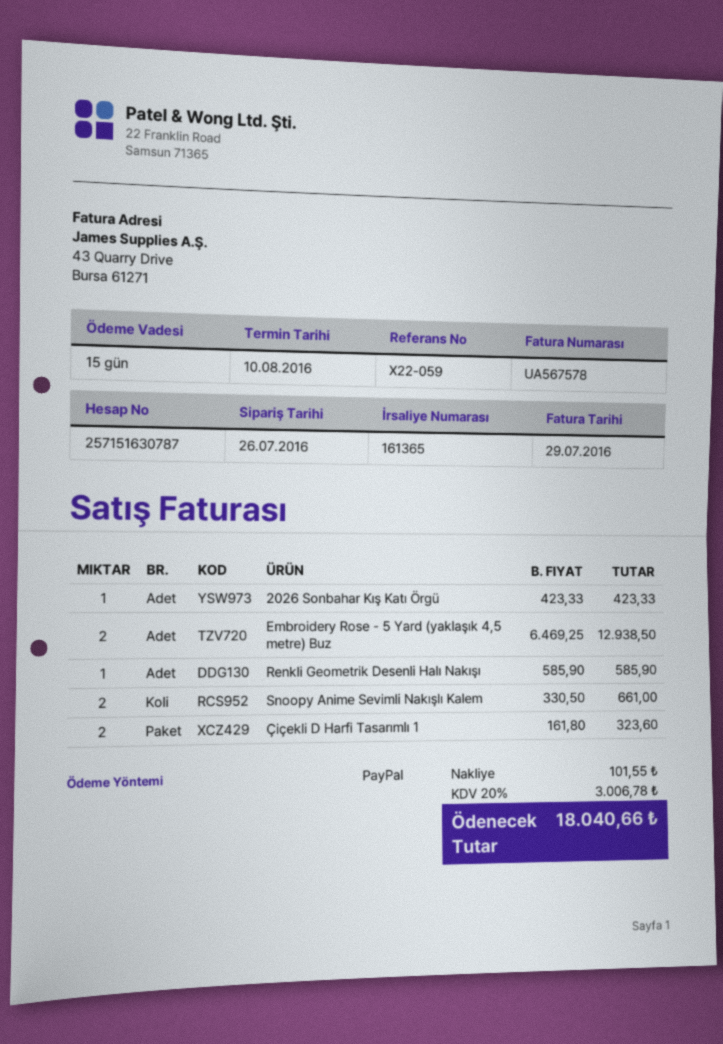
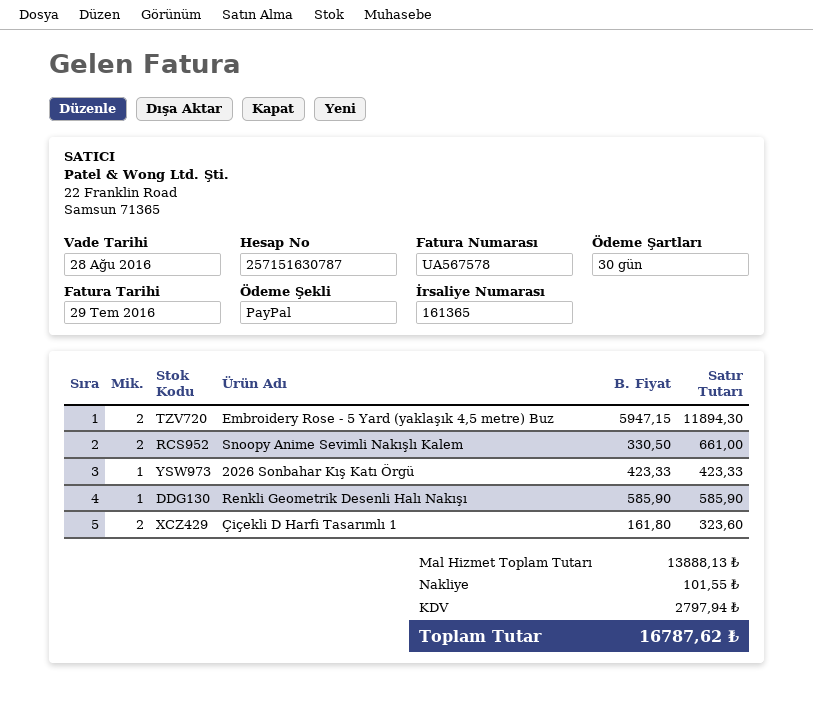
payment terms: 15 days -> 30 days
Embroidery Rose - 5 Yard (yaklaşık 4,5 metre) Buz: 2 x 6469.25 = 12938.50 -> 2 x 5947.15 = 11894.30
tax: 3006.78 -> 2797.94
total: 18040.66 -> 16787.62

